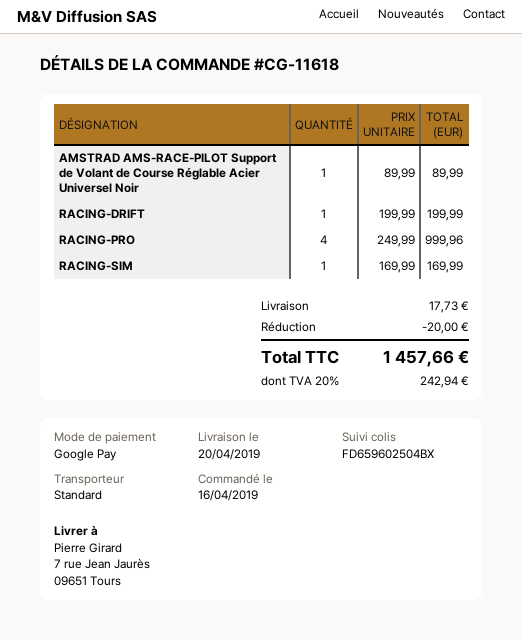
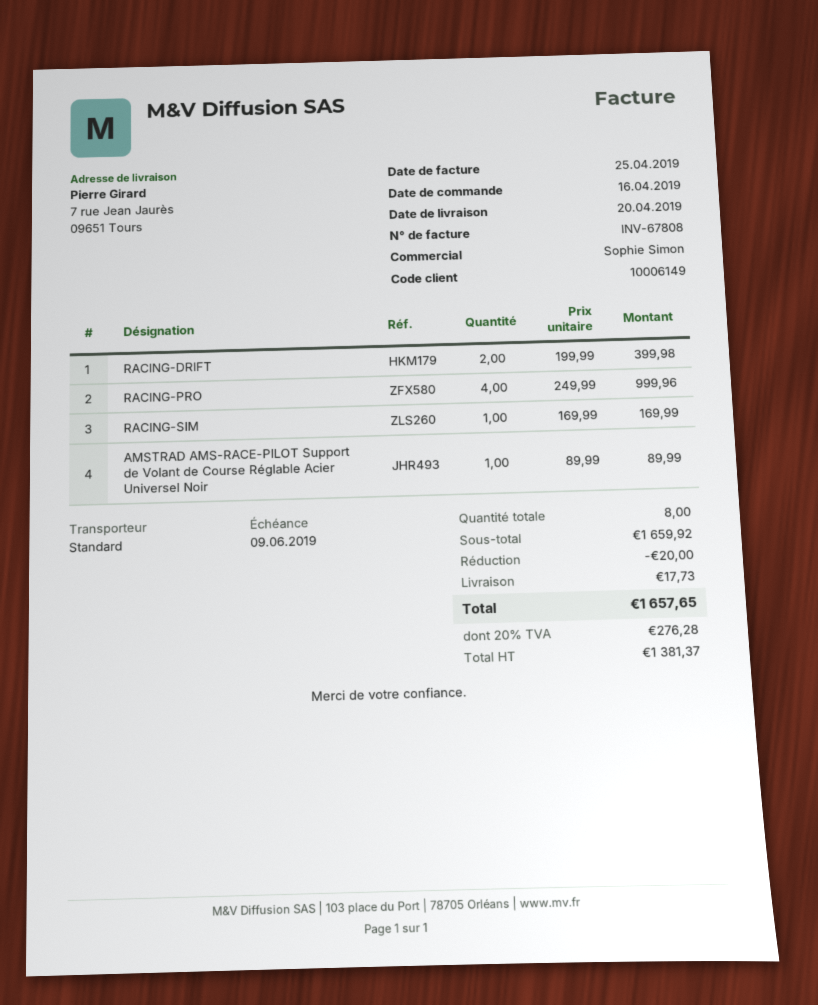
RACING-DRIFT: 1 x 199.99 = 199.99 -> 2 x 199.99 = 399.98
tax: 20% = 242.94 -> 20% = 276.28
total: 1457.66 -> 1657.65

